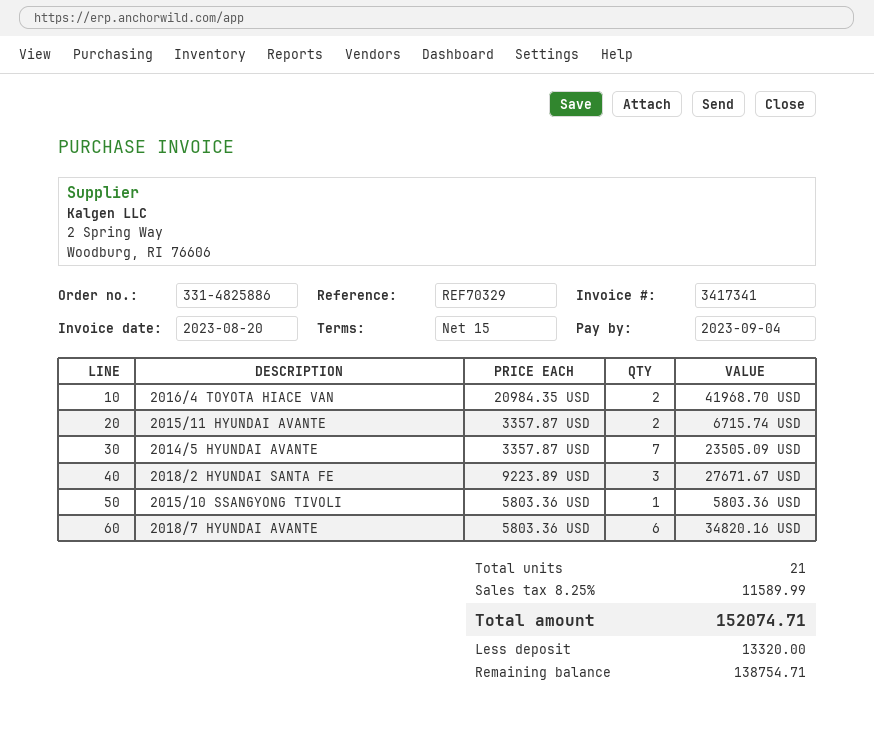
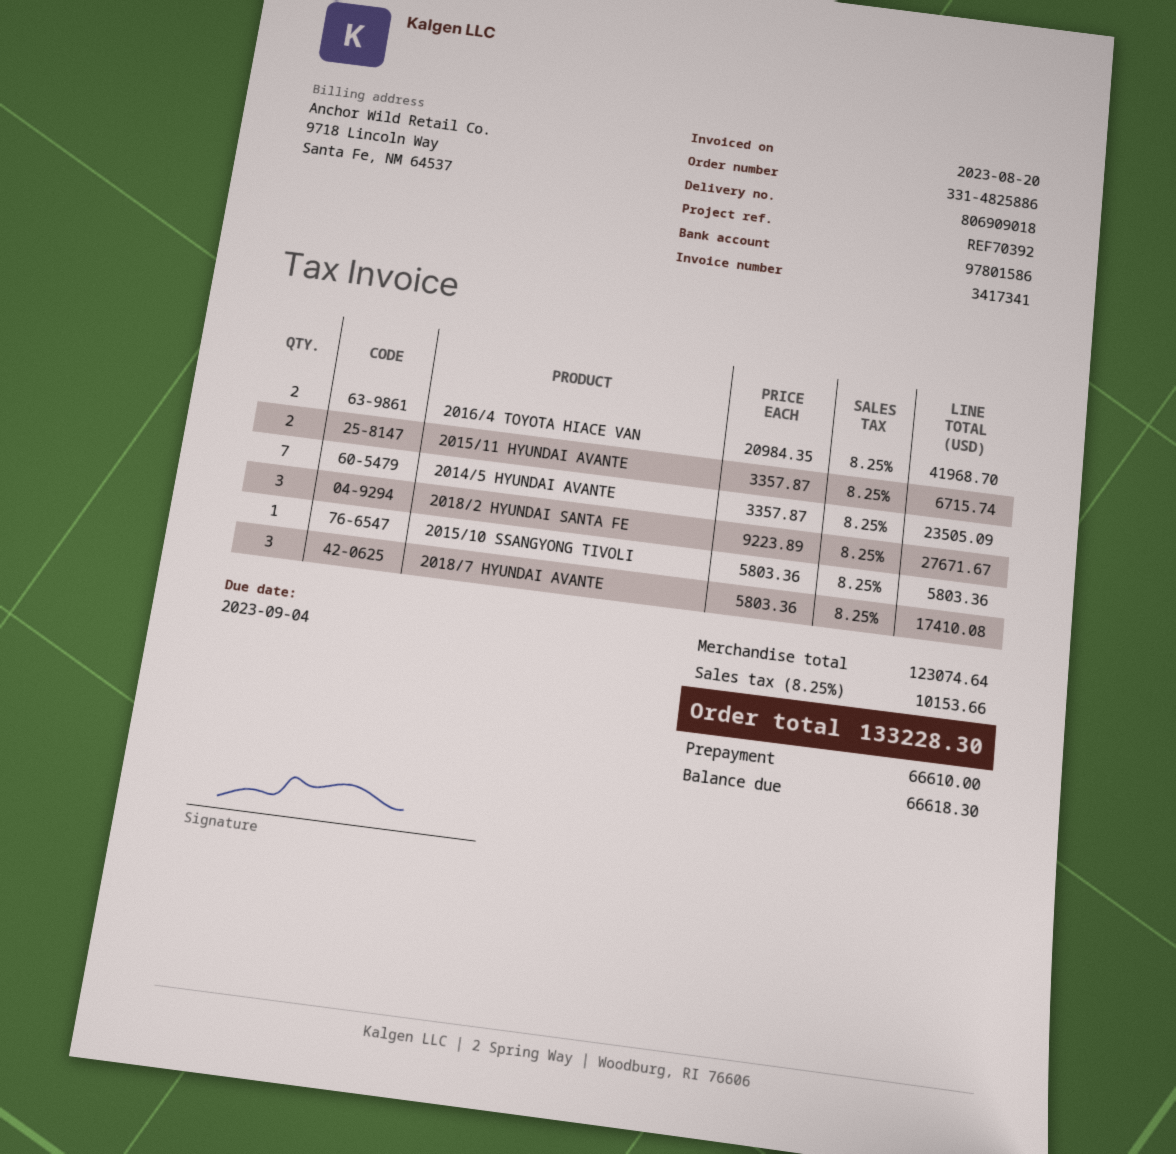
reference: REF70329 -> REF70392
2018/7 HYUNDAI AVANTE: 6 x 5803.36 = 34820.16 -> 3 x 5803.36 = 17410.08
tax: 8.25% = 11589.99 -> 8.25% = 10153.66
total: 152074.71 -> 133228.30
deposit: 13320.00 -> 66610.00
balance: 138754.71 -> 66618.30

